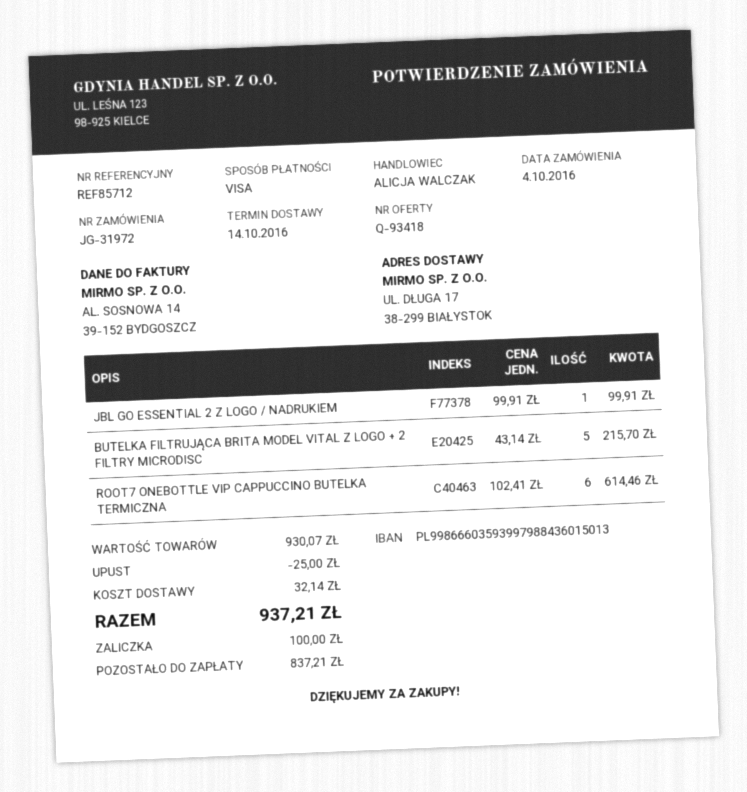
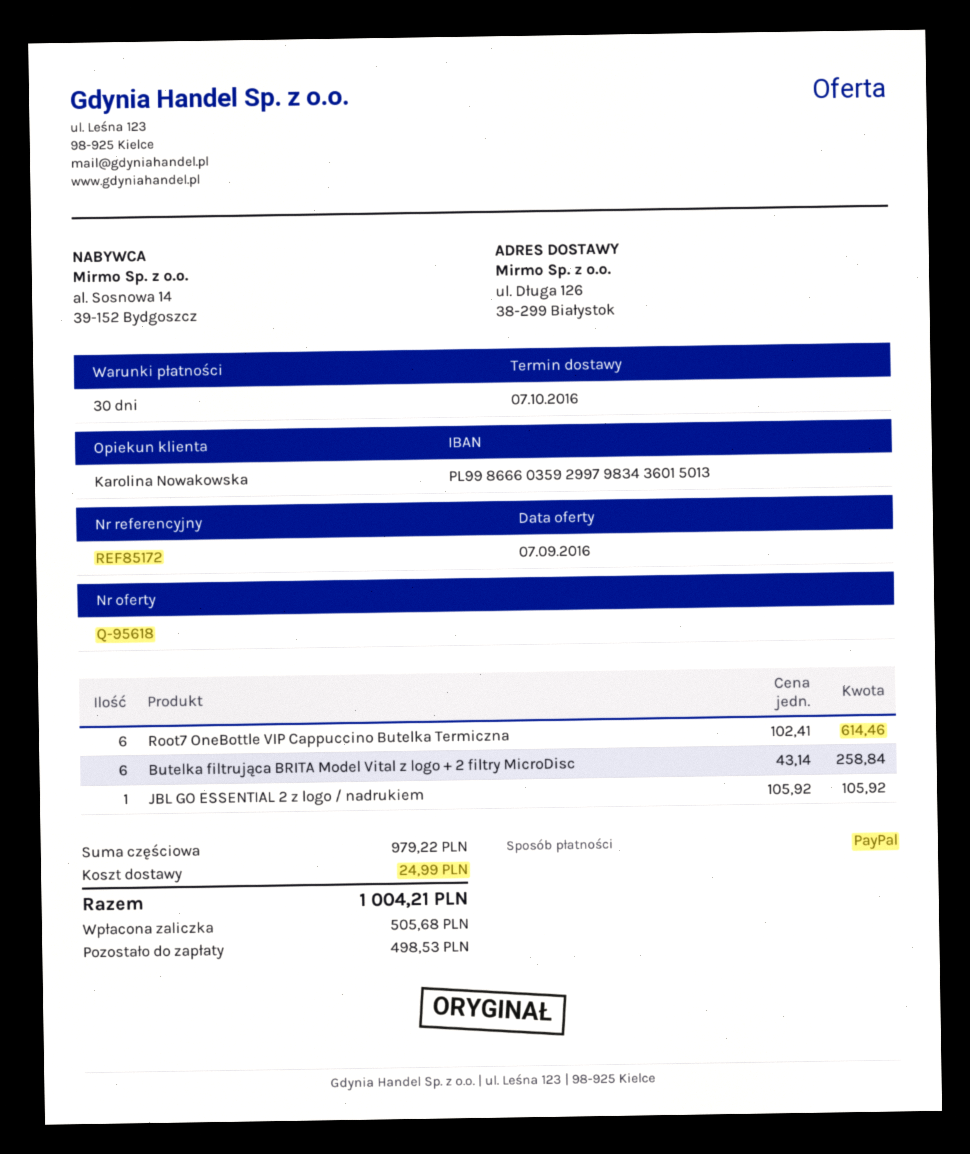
quote number: Q-93418 -> Q-95618
delivery date: 2016-10-14 -> 2016-10-07
reference: REF85712 -> REF85172
sales rep: ALICJA WALCZAK -> Karolina Nowakowska
payment method: Visa -> PayPal
bank account: PL99866603593997988436015013 -> PL99866603592997983436015013
ship to: UL. DŁUGA 17, 38-299 BIAŁYSTOK -> ul. Długa 126, 38-299 Białystok
JBL GO ESSENTIAL 2 Z LOGO / NADRUKIEM: 1 x 99.91 = 99.91 -> 1 x 105.92 = 105.92
BUTELKA FILTRUJĄCA BRITA MODEL VITAL Z LOGO + 2 FILTRY MICRODISC: 5 x 43.14 = 215.70 -> 6 x 43.14 = 258.84
subtotal: 930.07 -> 979.22
discount: 25.00 -> none
shipping: 32.14 -> 24.99
total: 937.21 -> 1004.21
deposit: 100.00 -> 505.68
balance: 837.21 -> 498.53

